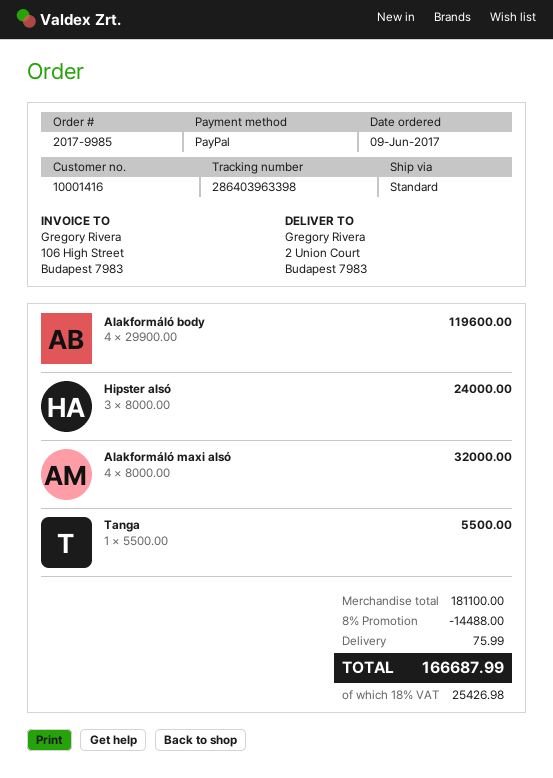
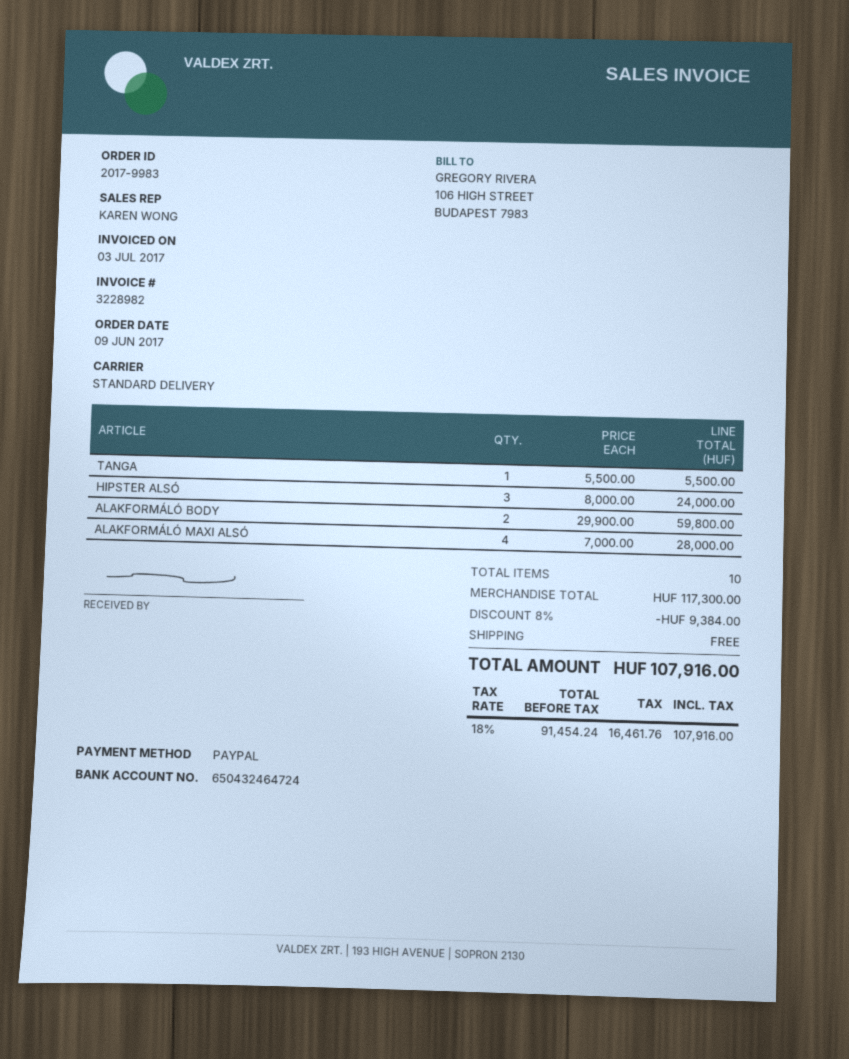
order number: 2017-9985 -> 2017-9983
Alakformáló body: 4 x 29900.00 = 119600.00 -> 2 x 29900.00 = 59800.00
Alakformáló maxi alsó: 4 x 8000.00 = 32000.00 -> 4 x 7000.00 = 28000.00
subtotal: 181100.00 -> 117300.00
discount: 8% = 14488.00 -> 8% = 9384.00
shipping: 75.99 -> 0.00
tax: 18% = 25426.98 -> 18% = 16461.76
total: 166687.99 -> 107916.00

